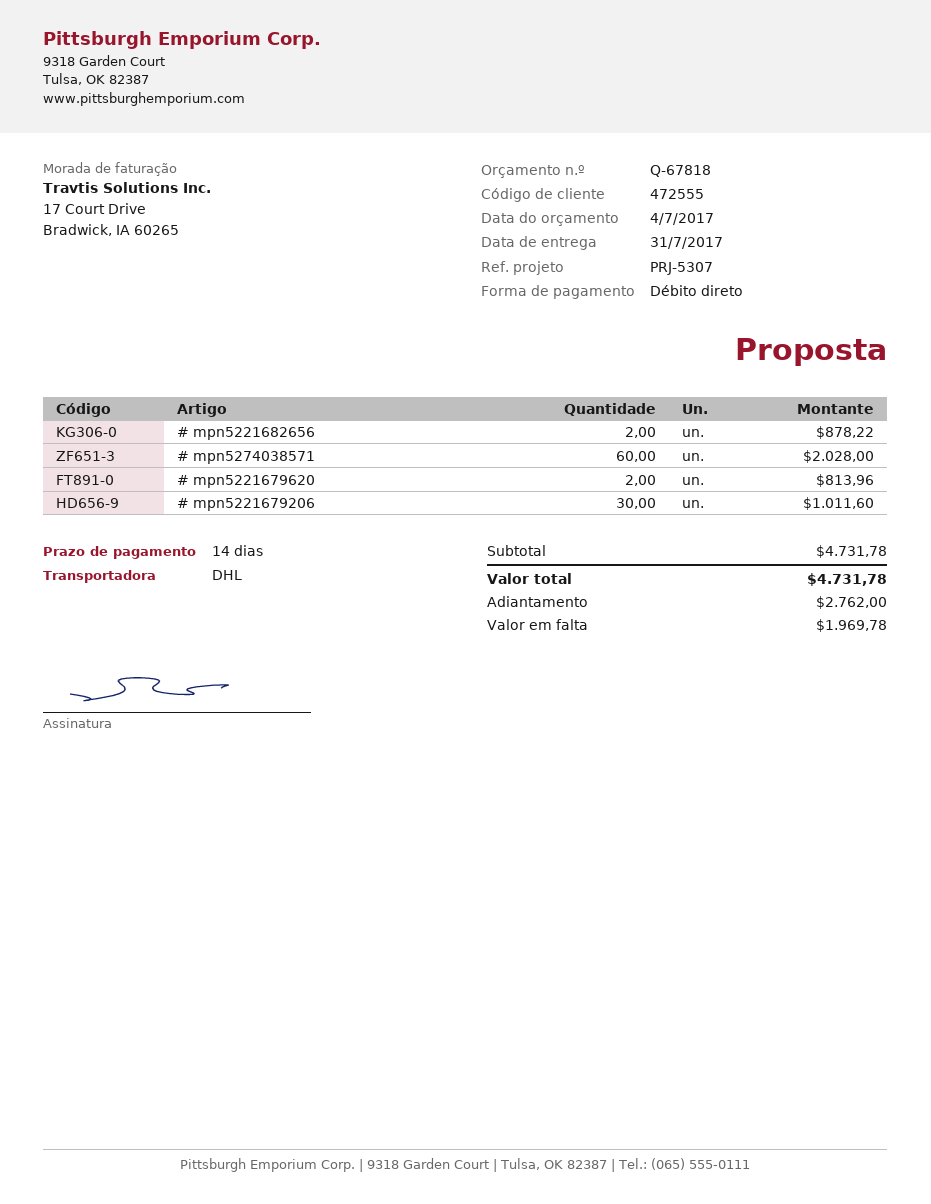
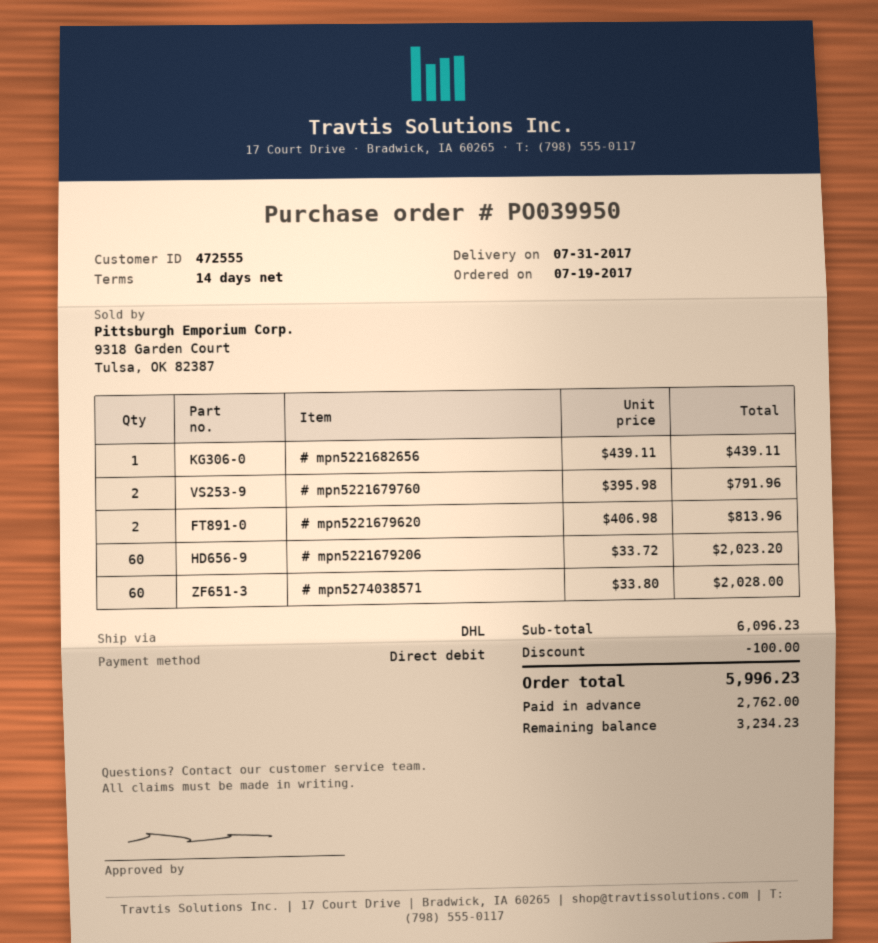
# mpn5221682656: 2 for 878.22 -> 1 for 439.11
# mpn5221679206: 30 for 1011.60 -> 60 for 2023.20
# mpn5221679760: none -> 2 for 791.96
subtotal: 4731.78 -> 6096.23
discount: none -> 100.00
total: 4731.78 -> 5996.23
balance: 1969.78 -> 3234.23

